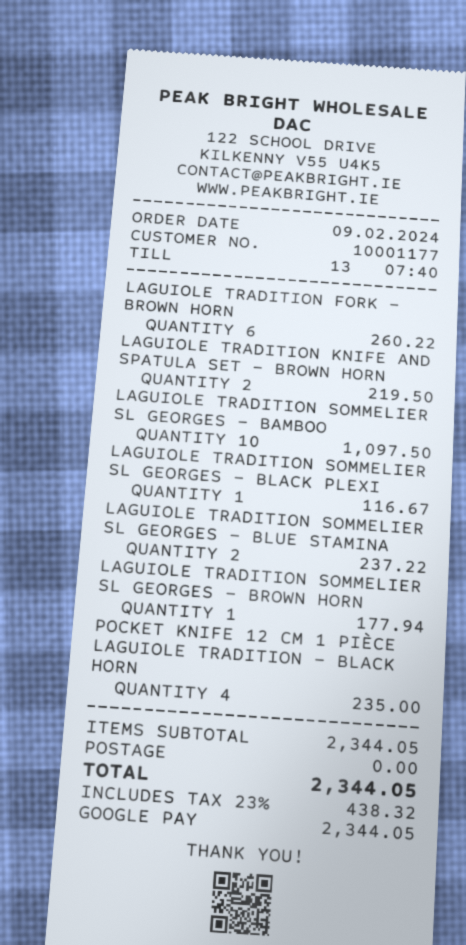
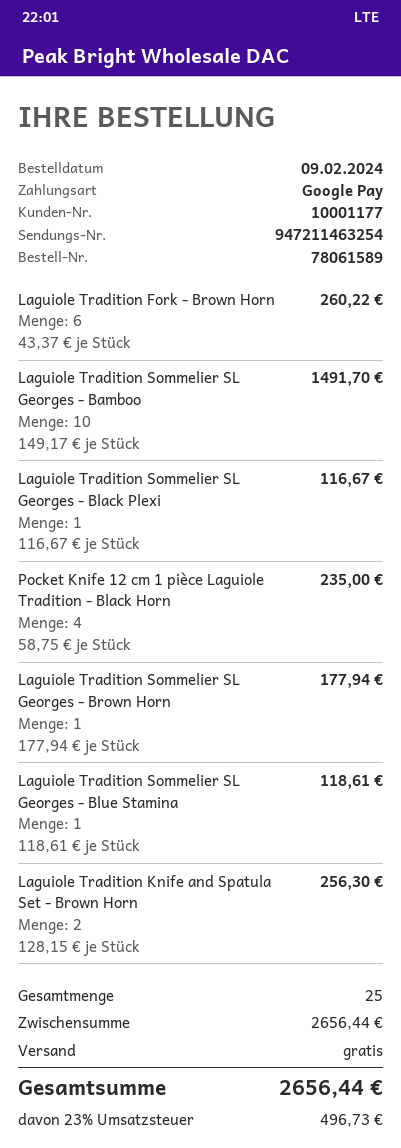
LAGUIOLE TRADITION KNIFE AND SPATULA SET - BROWN HORN: 2 for 219.50 -> 2 for 256.30
LAGUIOLE TRADITION SOMMELIER SL GEORGES - BAMBOO: 10 for 1097.50 -> 10 for 1491.70
LAGUIOLE TRADITION SOMMELIER SL GEORGES - BLUE STAMINA: 2 for 237.22 -> 1 for 118.61
subtotal: 2344.05 -> 2656.44
tax: 23% = 438.32 -> 23% = 496.73
total: 2344.05 -> 2656.44

